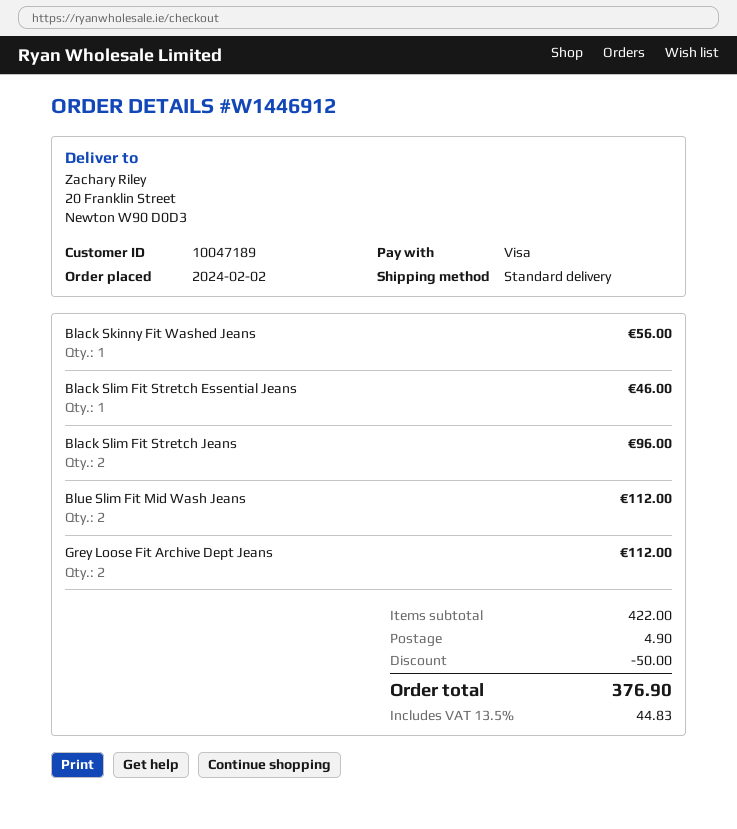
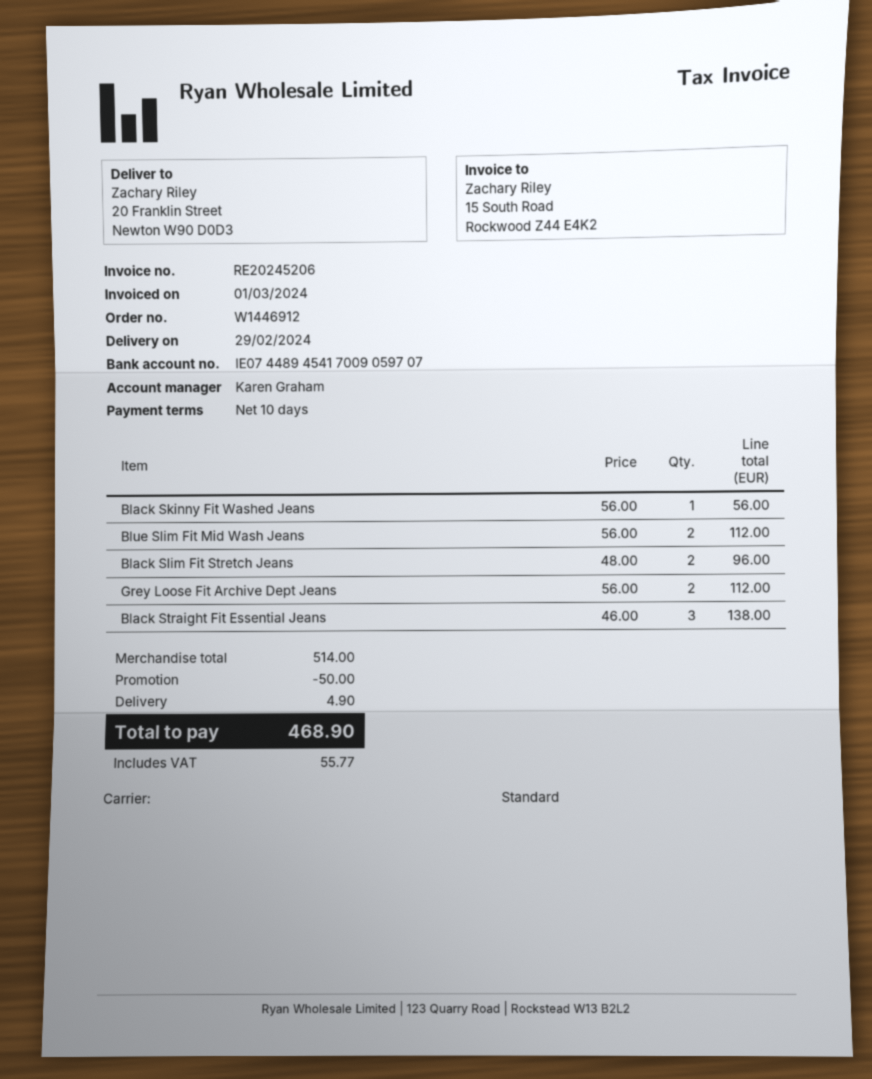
Black Slim Fit Stretch Essential Jeans: 1 for 46.00 -> none
Black Straight Fit Essential Jeans: none -> 3 for 138.00
subtotal: 422.00 -> 514.00
tax: 44.83 -> 55.77
total: 376.90 -> 468.90

